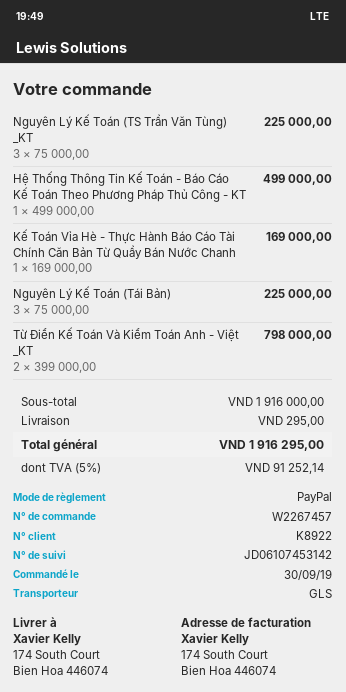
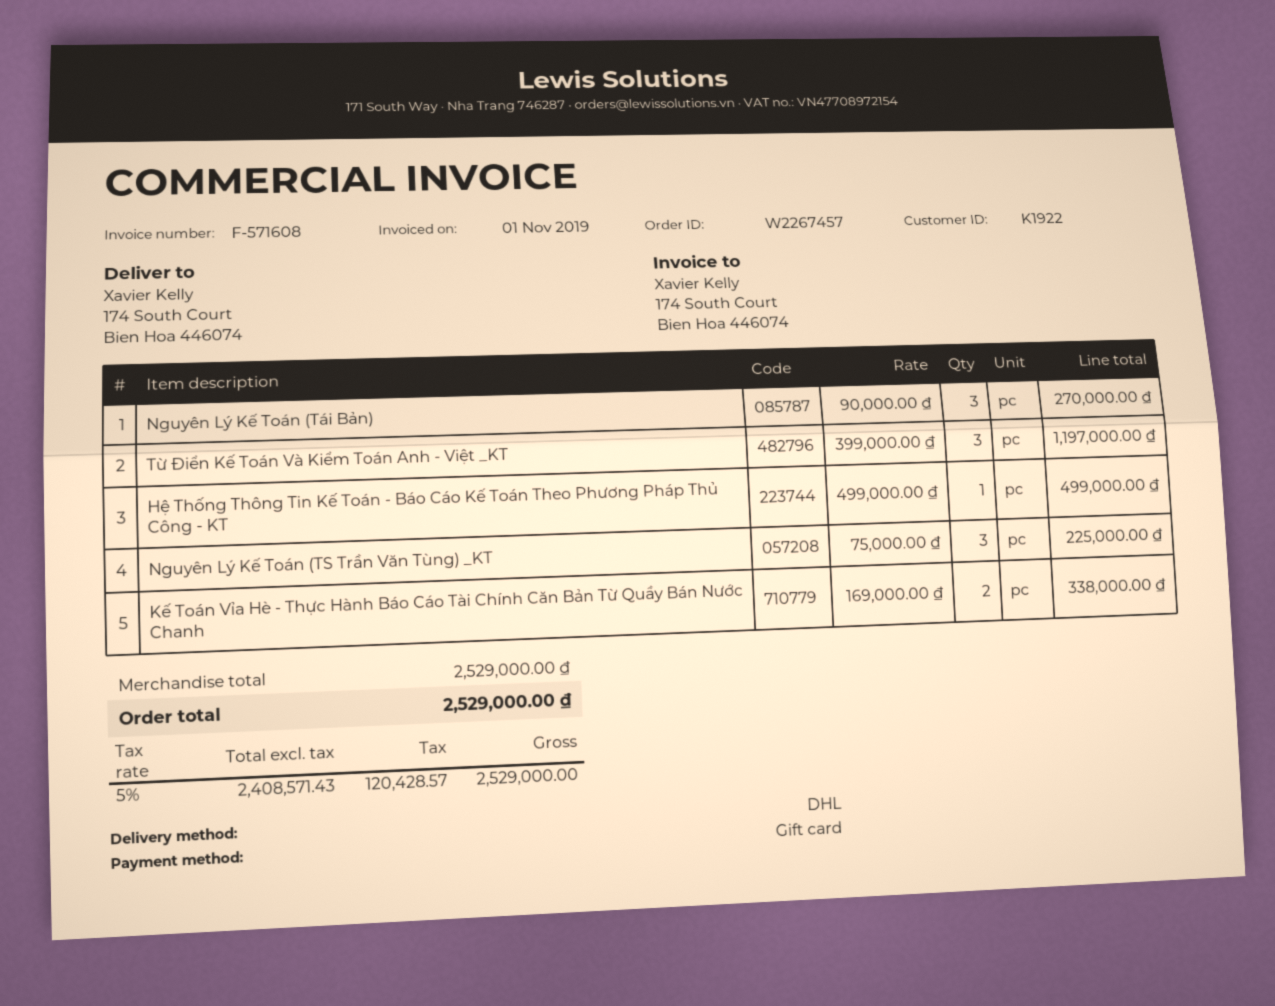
customer number: K8922 -> K1922
payment method: PayPal -> gift card
shipping method: GLS -> DHL
Kế Toán Vỉa Hè - Thực Hành Báo Cáo Tài Chính Căn Bản Từ Quầy Bán Nước Chanh: 1 x 169000.00 = 169000.00 -> 2 x 169000.00 = 338000.00
Nguyên Lý Kế Toán (Tái Bản): 3 x 75000.00 = 225000.00 -> 3 x 90000.00 = 270000.00
Từ Điển Kế Toán Và Kiểm Toán Anh - Việt _KT: 2 x 399000.00 = 798000.00 -> 3 x 399000.00 = 1197000.00
subtotal: 1916000.00 -> 2529000.00
shipping: 295.00 -> none
tax: 5% = 91252.14 -> 5% = 120428.57
total: 1916295.00 -> 2529000.00

